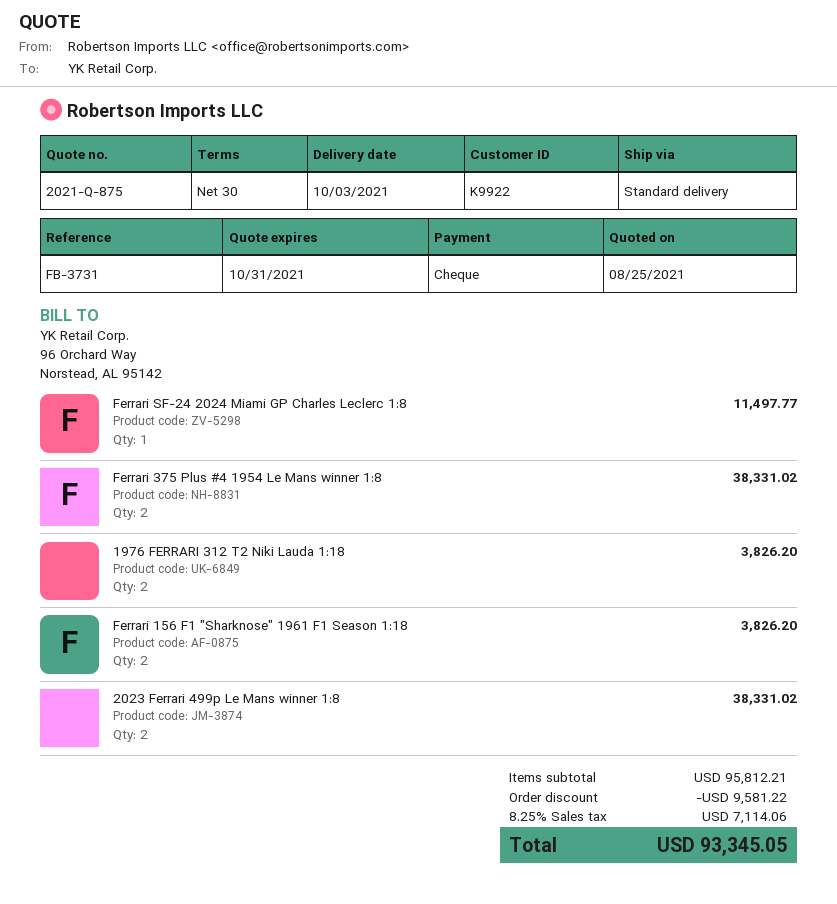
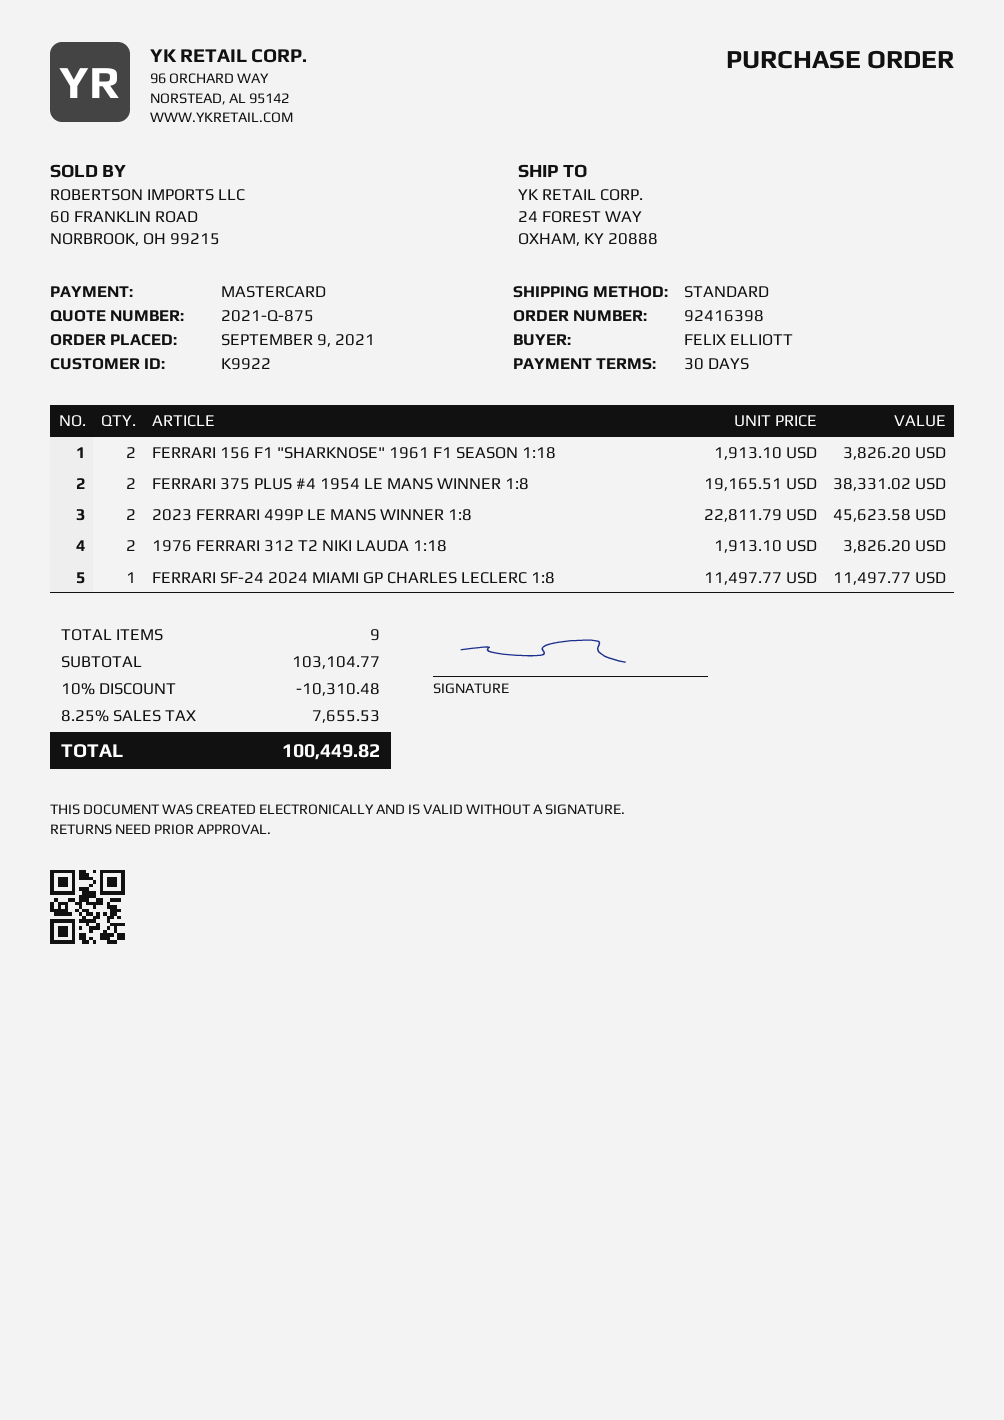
payment method: cheque -> Mastercard
2023 Ferrari 499p Le Mans winner 1:8: 2 for 38331.02 -> 2 for 45623.58
subtotal: 95812.21 -> 103104.77
discount: 9581.22 -> 10310.48
tax: 8.25% = 7114.06 -> 8.25% = 7655.53
total: 93345.05 -> 100449.82

